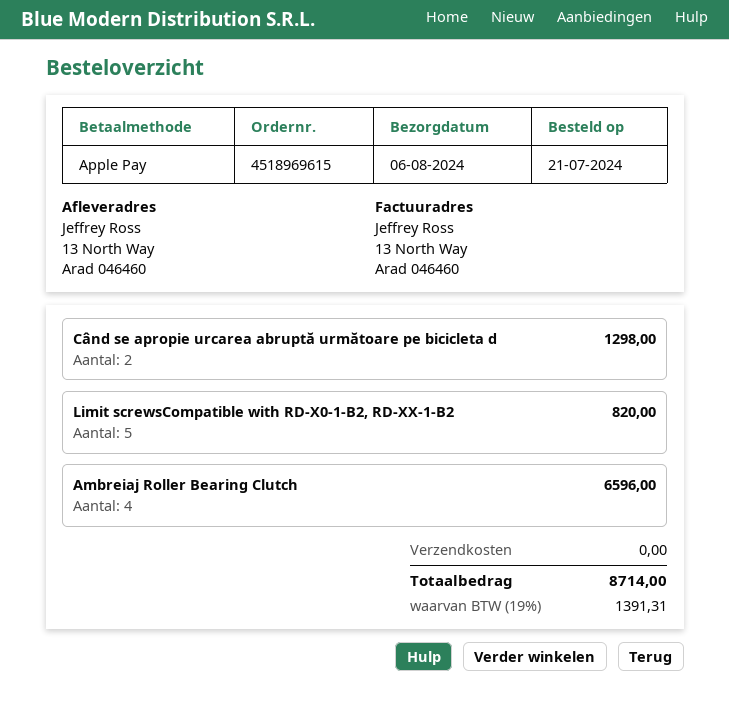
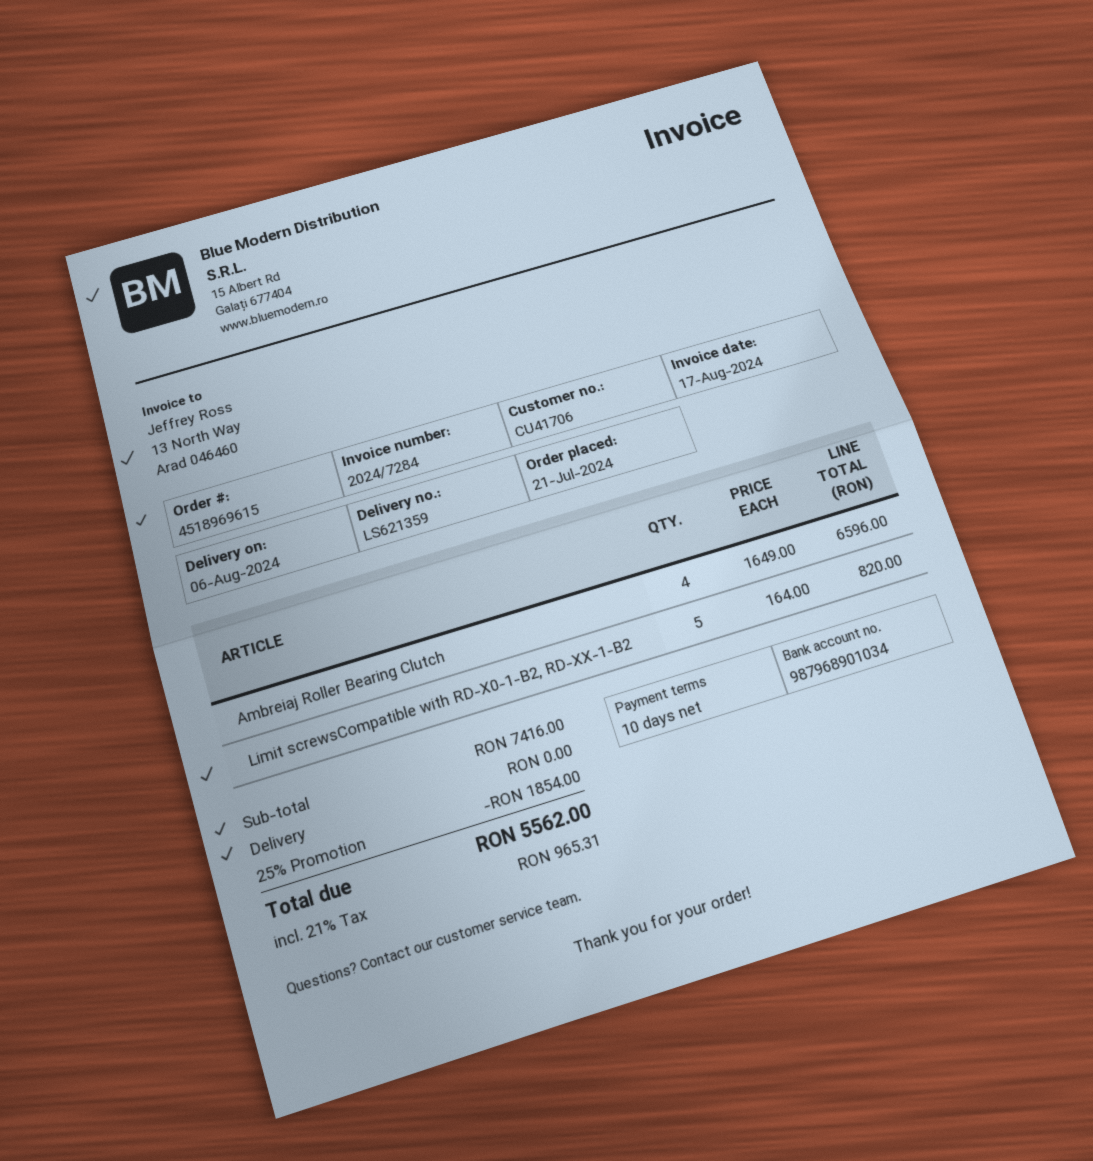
Când se apropie urcarea abruptă următoare pe bicicleta d: 2 for 1298.00 -> none
discount: none -> 25% = 1854.00
tax: 19% = 1391.31 -> 21% = 965.31
total: 8714.00 -> 5562.00

